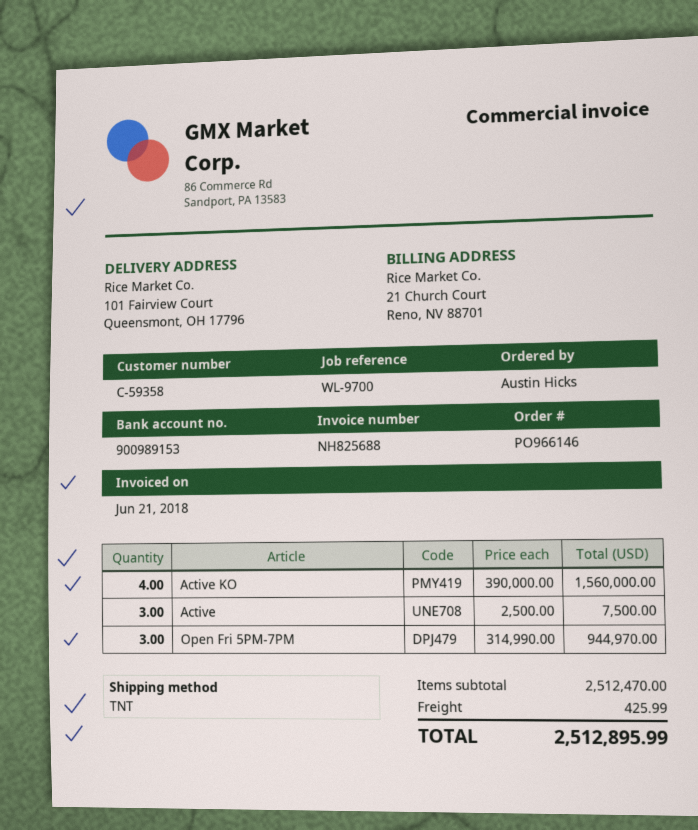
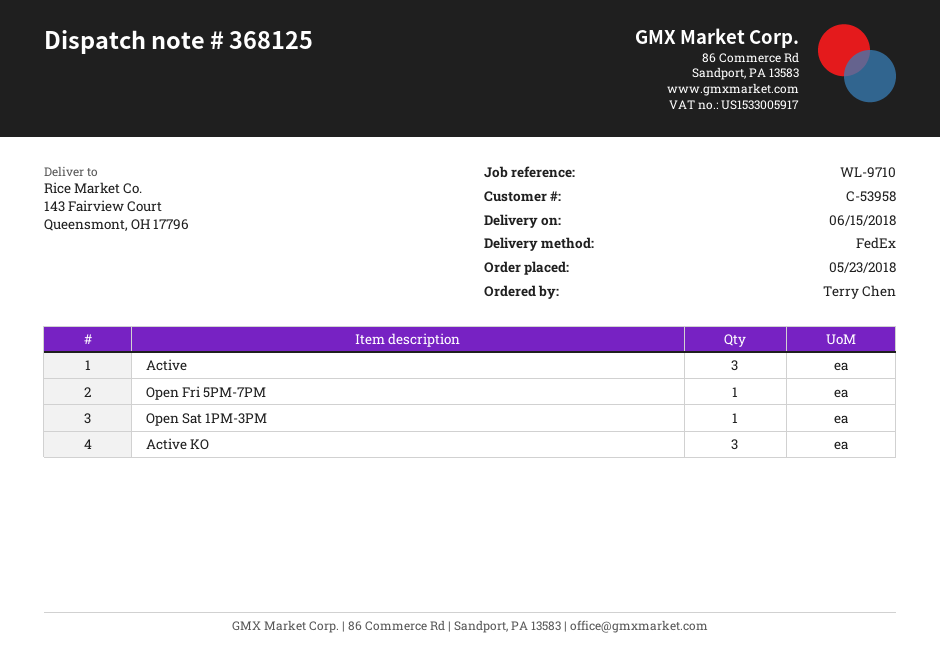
customer number: C-59358 -> C-53958
reference: WL-9700 -> WL-9710
ordered by: Austin Hicks -> Terry Chen
shipping method: TNT -> FedEx
ship to: 101 Fairview Court, Queensmont, OH 17796 -> 143 Fairview Court, Queensmont, OH 17796
Active KO: 4 -> 3
Open Fri 5PM-7PM: 3 -> 1
Open Sat 1PM-3PM: none -> 1

